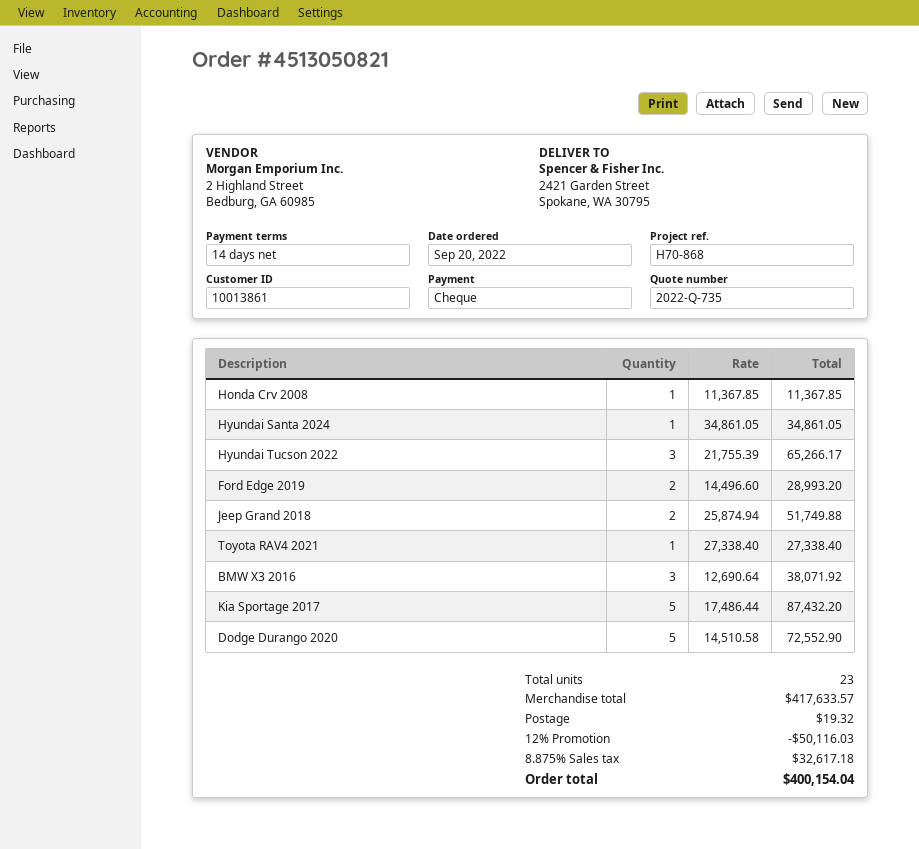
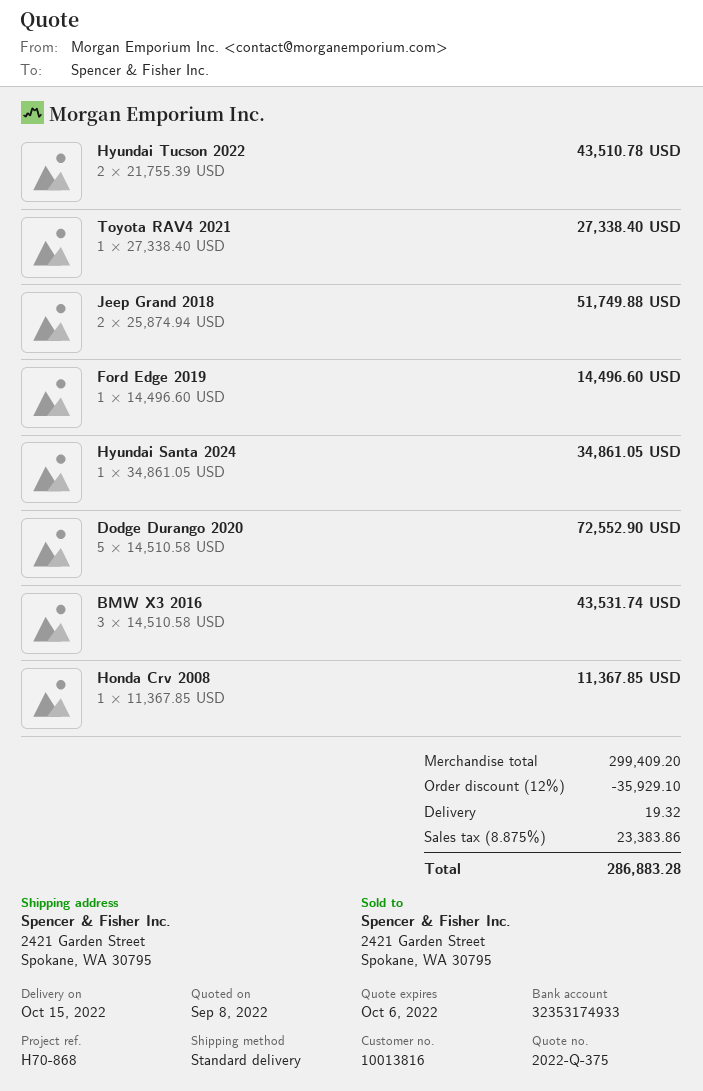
quote number: 2022-Q-735 -> 2022-Q-375
customer number: 10013861 -> 10013816
Hyundai Tucson 2022: 3 x 21755.39 = 65266.17 -> 2 x 21755.39 = 43510.78
Ford Edge 2019: 2 x 14496.60 = 28993.20 -> 1 x 14496.60 = 14496.60
BMW X3 2016: 3 x 12690.64 = 38071.92 -> 3 x 14510.58 = 43531.74
Kia Sportage 2017: 5 x 17486.44 = 87432.20 -> none
subtotal: 417633.57 -> 299409.20
discount: 12% = 50116.03 -> 12% = 35929.10
tax: 8.875% = 32617.18 -> 8.875% = 23383.86
total: 400154.04 -> 286883.28

